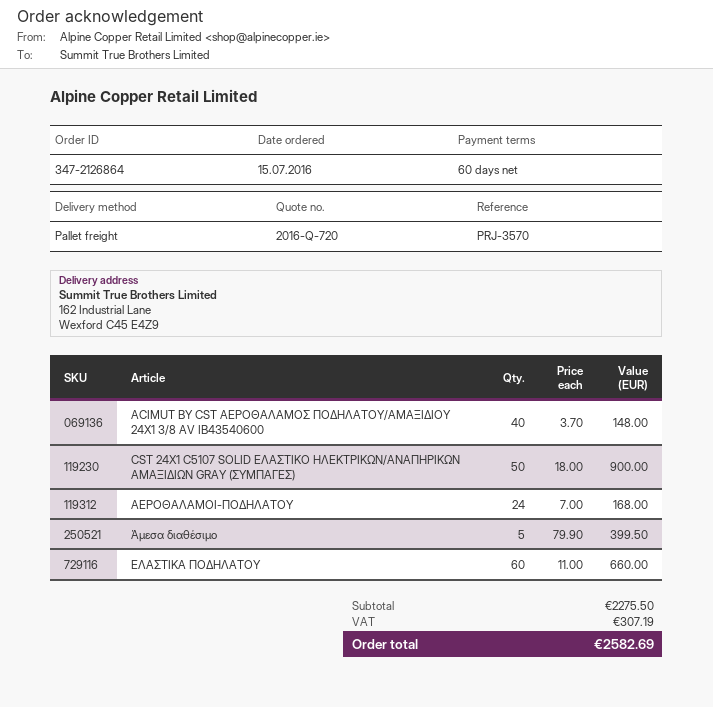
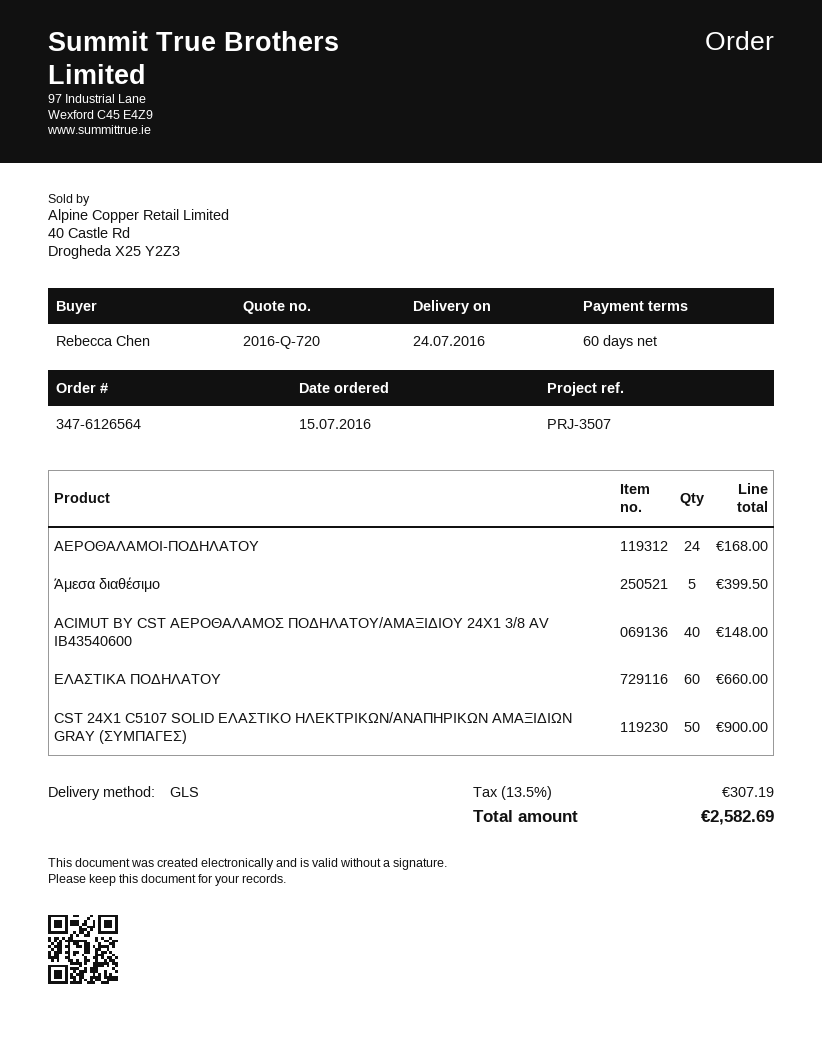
order number: 347-2126864 -> 347-6126564
reference: PRJ-3570 -> PRJ-3507
shipping method: pallet freight -> GLS

